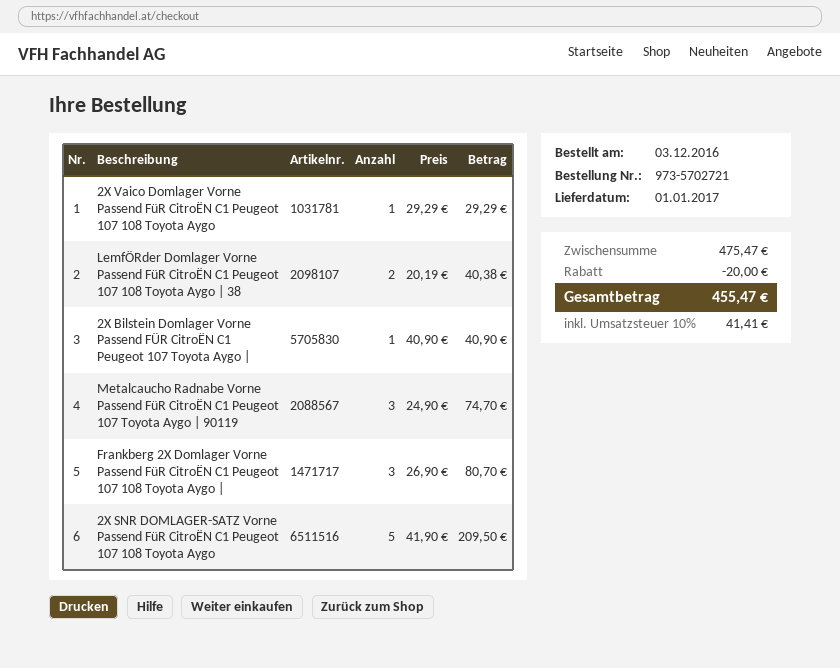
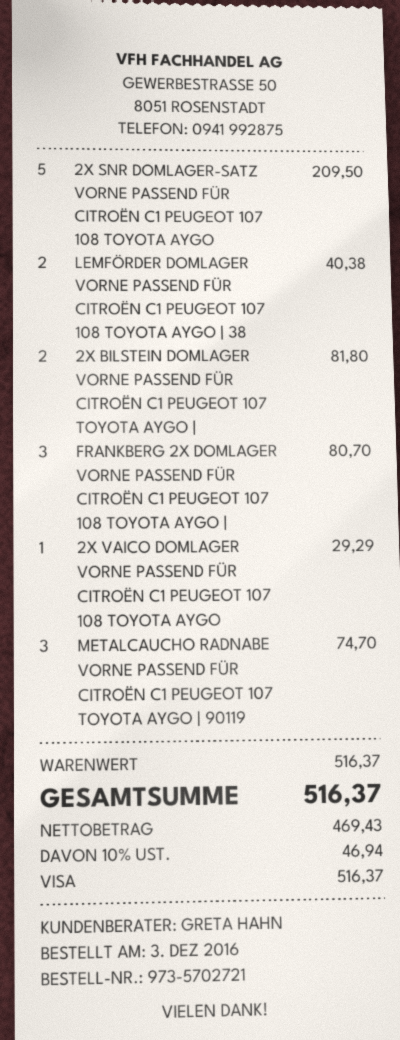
2X Bilstein Domlager Vorne Passend FÜR CitroËN C1 Peugeot 107 Toyota Aygo |: 1 for 40.90 -> 2 for 81.80
subtotal: 475.47 -> 516.37
discount: 20.00 -> none
tax: 10% = 41.41 -> 10% = 46.94
total: 455.47 -> 516.37

